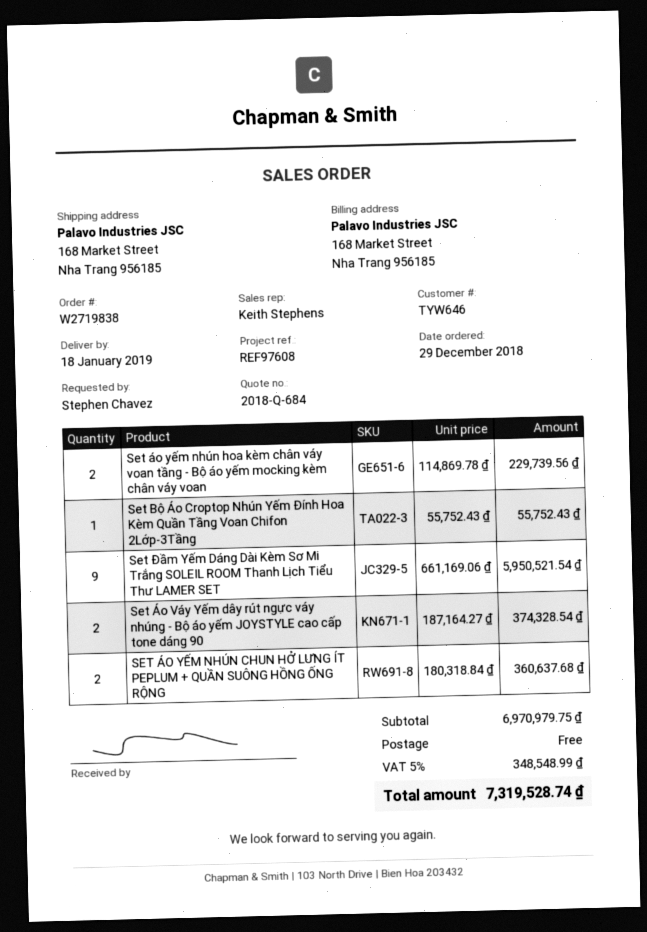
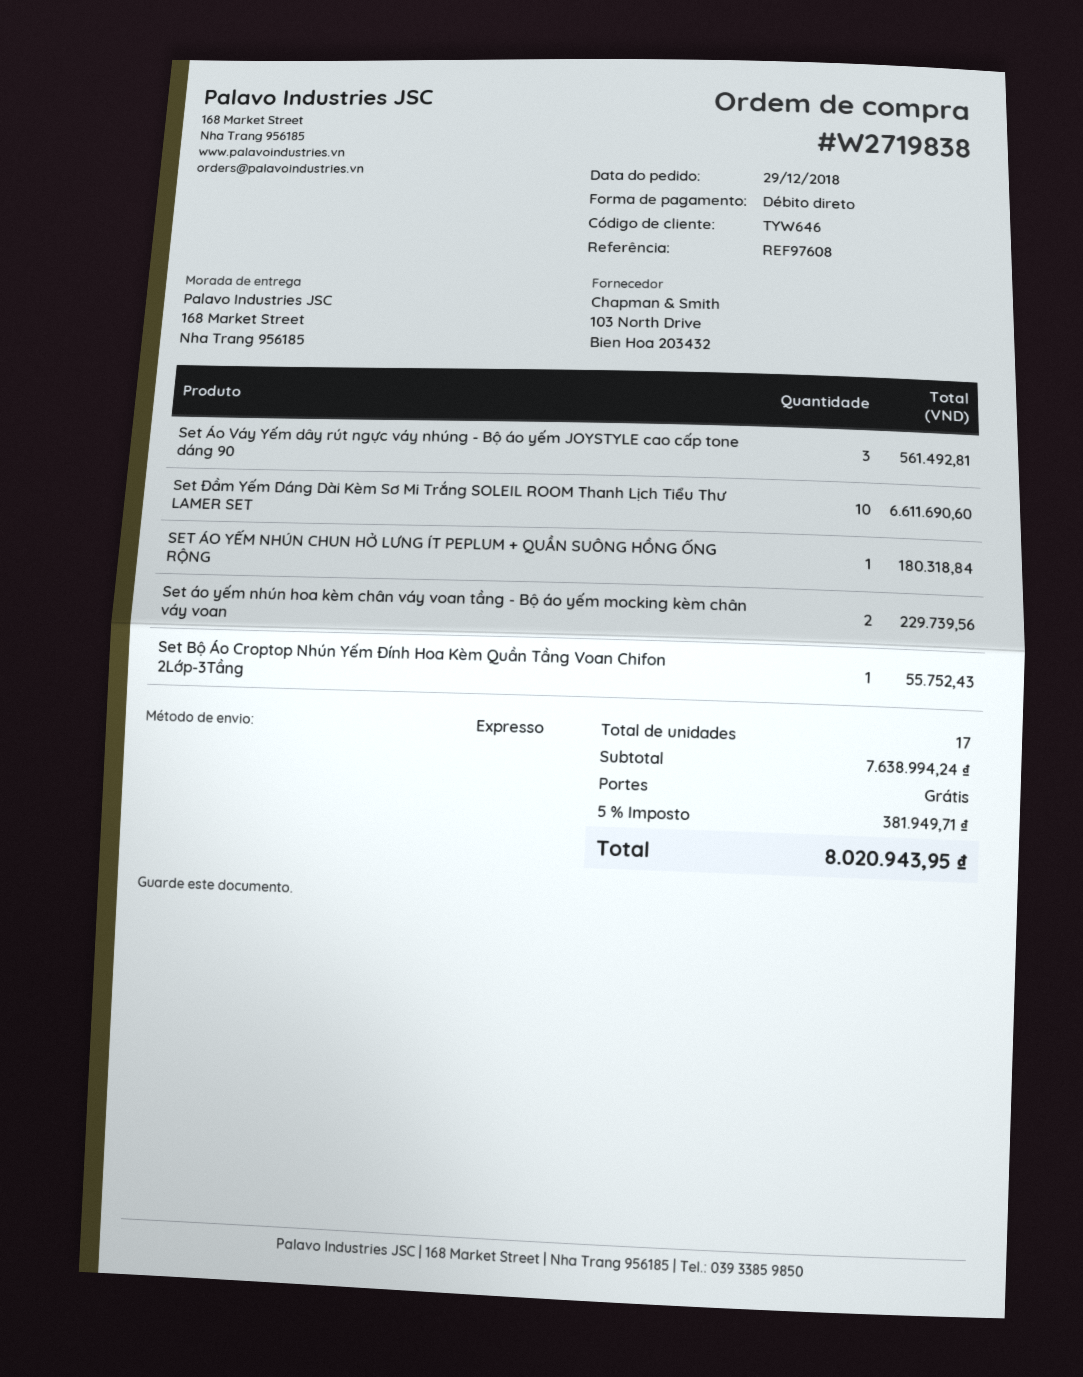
Set Đầm Yếm Dáng Dài Kèm Sơ Mi Trắng SOLEIL ROOM Thanh Lịch Tiểu Thư LAMER SET: 9 for 5950521.54 -> 10 for 6611690.60
Set Áo Váy Yếm dây rút ngực váy nhúng - Bộ áo yếm JOYSTYLE cao cấp tone dáng 90: 2 for 374328.54 -> 3 for 561492.81
SET ÁO YẾM NHÚN CHUN HỞ LƯNG ÍT PEPLUM + QUẦN SUÔNG HỒNG ỐNG RỘNG: 2 for 360637.68 -> 1 for 180318.84
subtotal: 6970979.75 -> 7638994.24
tax: 5% = 348548.99 -> 5% = 381949.71
total: 7319528.74 -> 8020943.95

